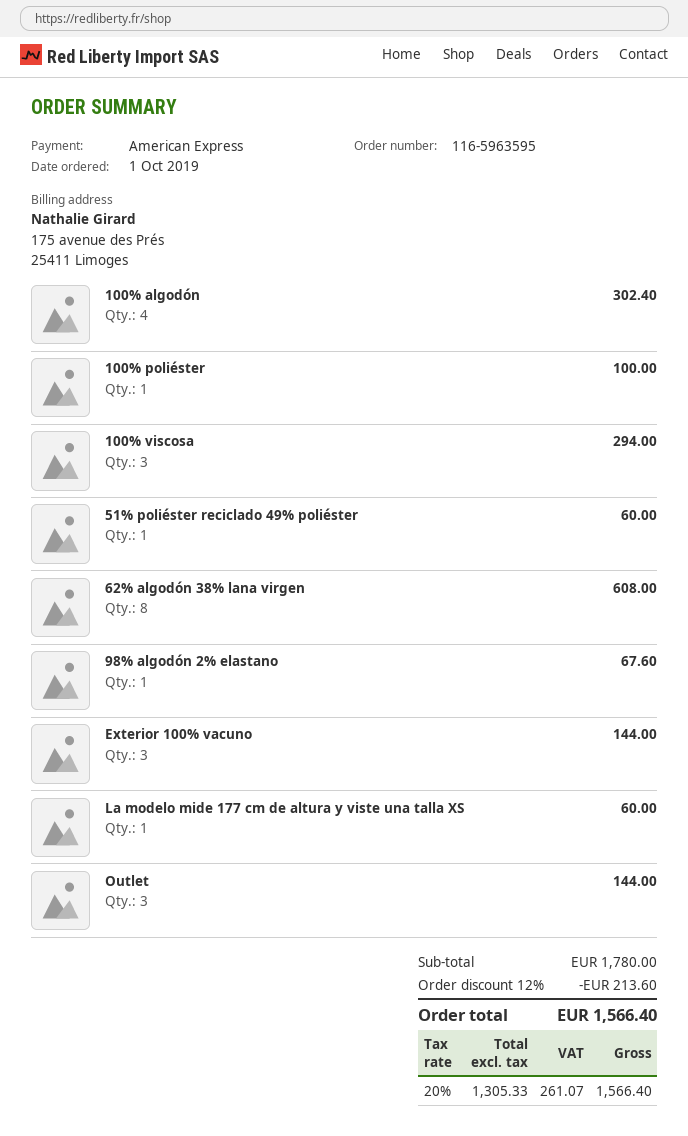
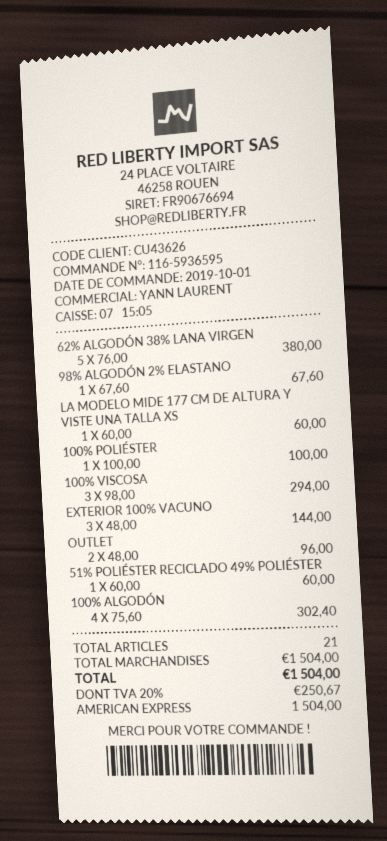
order number: 116-5963595 -> 116-5936595
62% algodón 38% lana virgen: 8 for 608.00 -> 5 for 380.00
Outlet: 3 for 144.00 -> 2 for 96.00
subtotal: 1780.00 -> 1504.00
discount: 12% = 213.60 -> none
tax: 20% = 261.07 -> 20% = 250.67
total: 1566.40 -> 1504.00

